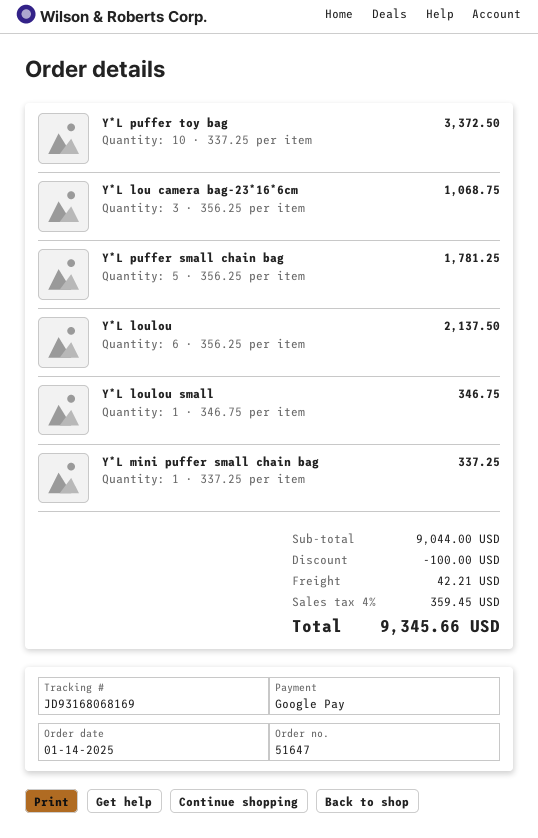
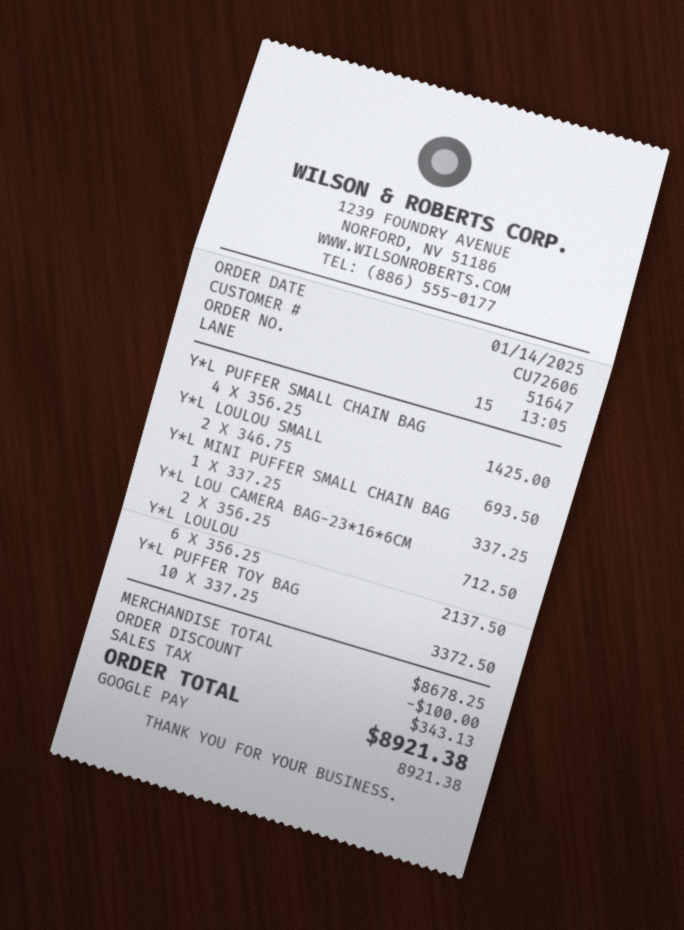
Y*L lou camera bag-23*16*6cm: 3 x 356.25 = 1068.75 -> 2 x 356.25 = 712.50
Y*L puffer small chain bag: 5 x 356.25 = 1781.25 -> 4 x 356.25 = 1425.00
Y*L loulou small: 1 x 346.75 = 346.75 -> 2 x 346.75 = 693.50
subtotal: 9044.00 -> 8678.25
shipping: 42.21 -> none
tax: 359.45 -> 343.13
total: 9345.66 -> 8921.38

